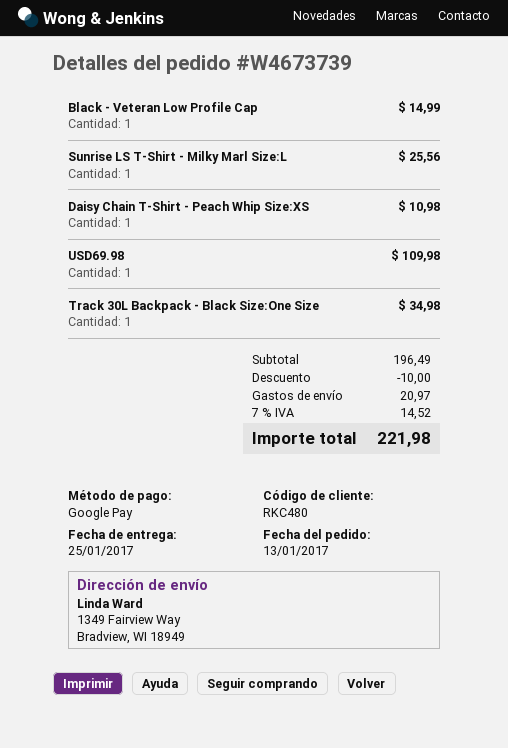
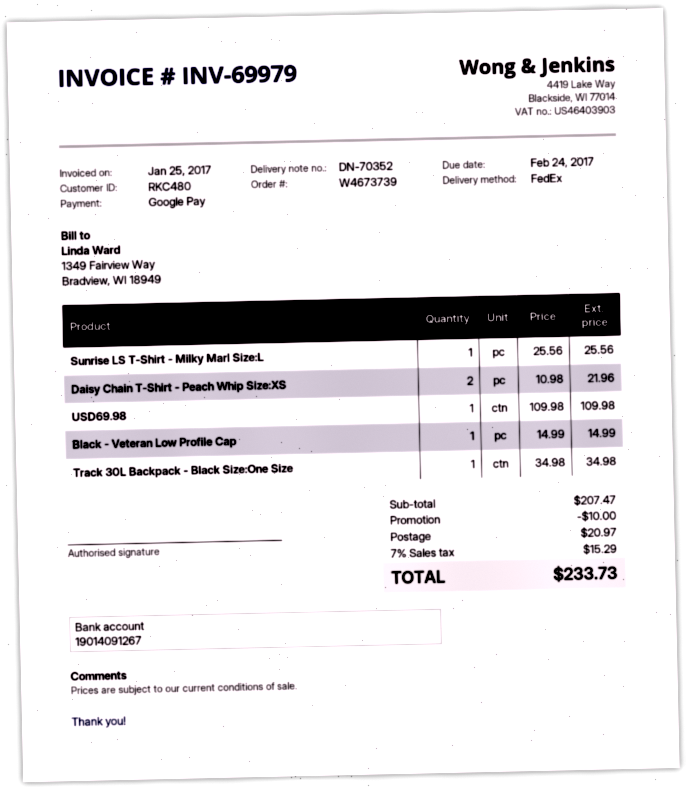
Daisy Chain T-Shirt - Peach Whip Size:XS: 1 for 10.98 -> 2 for 21.96
subtotal: 196.49 -> 207.47
tax: 7% = 14.52 -> 7% = 15.29
total: 221.98 -> 233.73

